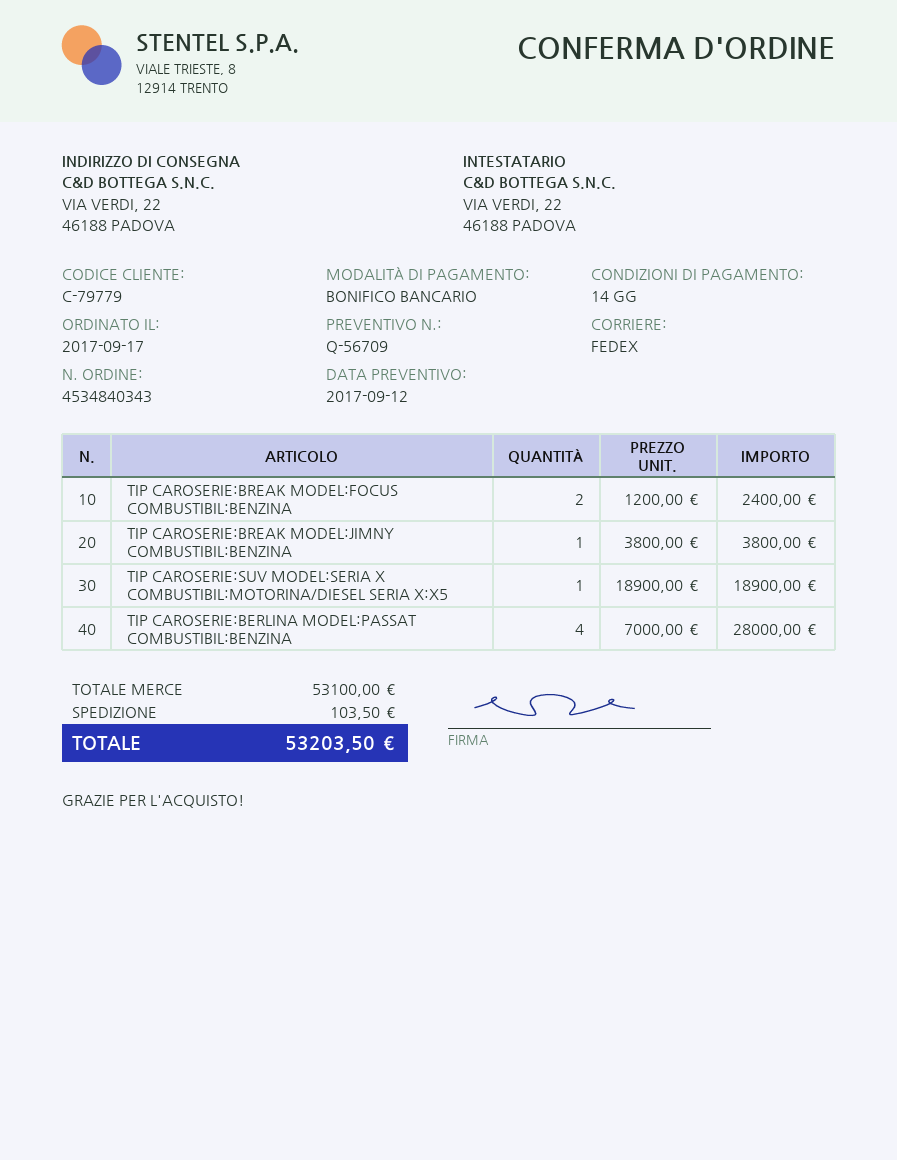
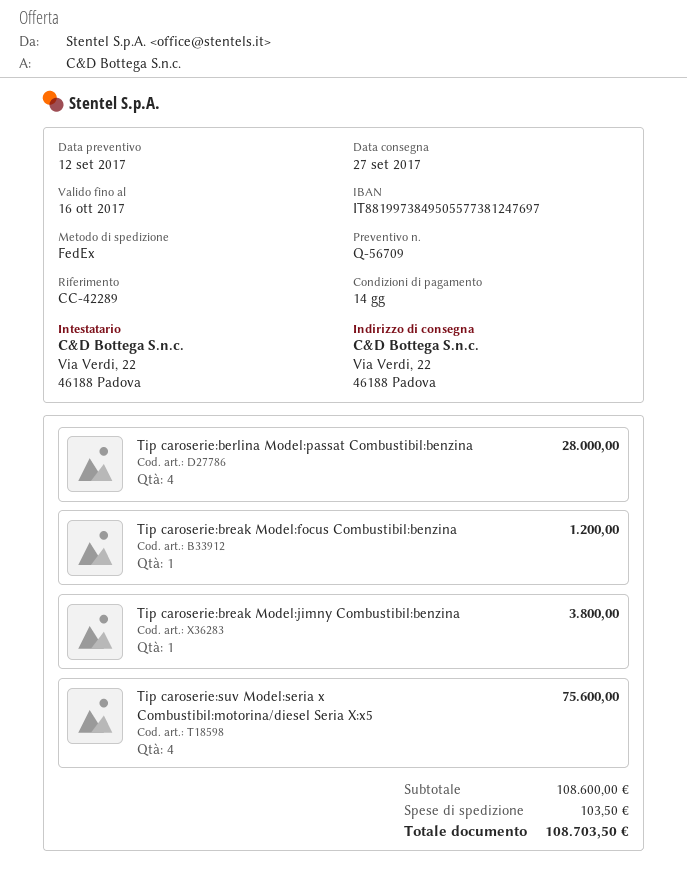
TIP CAROSERIE:BREAK MODEL:FOCUS COMBUSTIBIL:BENZINA: 2 for 2400.00 -> 1 for 1200.00
TIP CAROSERIE:SUV MODEL:SERIA X COMBUSTIBIL:MOTORINA/DIESEL SERIA X:X5: 1 for 18900.00 -> 4 for 75600.00
subtotal: 53100.00 -> 108600.00
total: 53203.50 -> 108703.50

